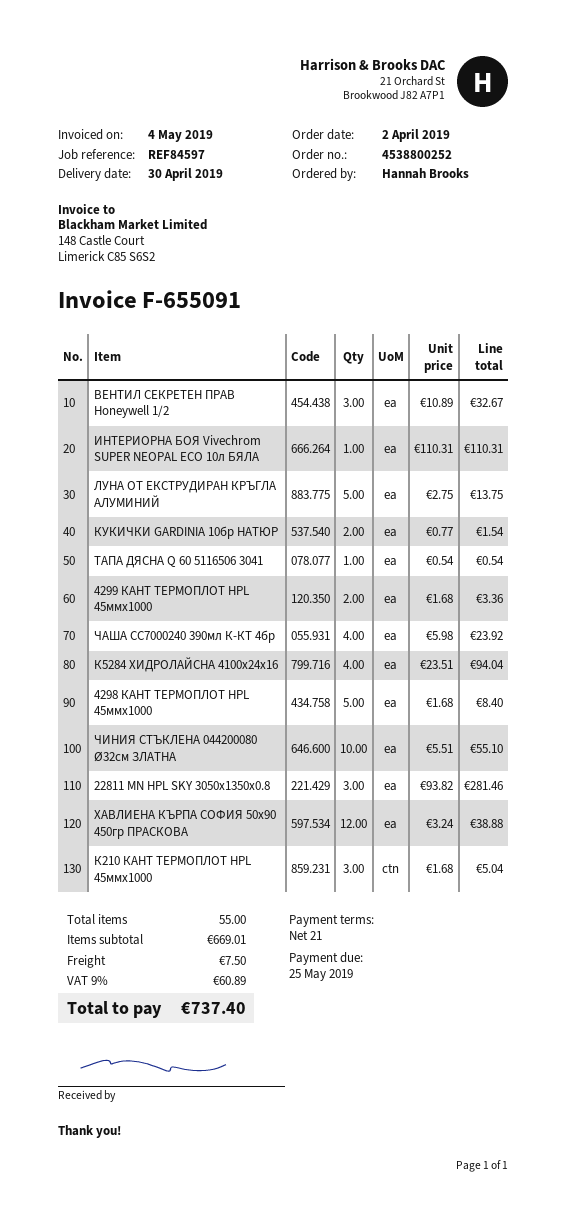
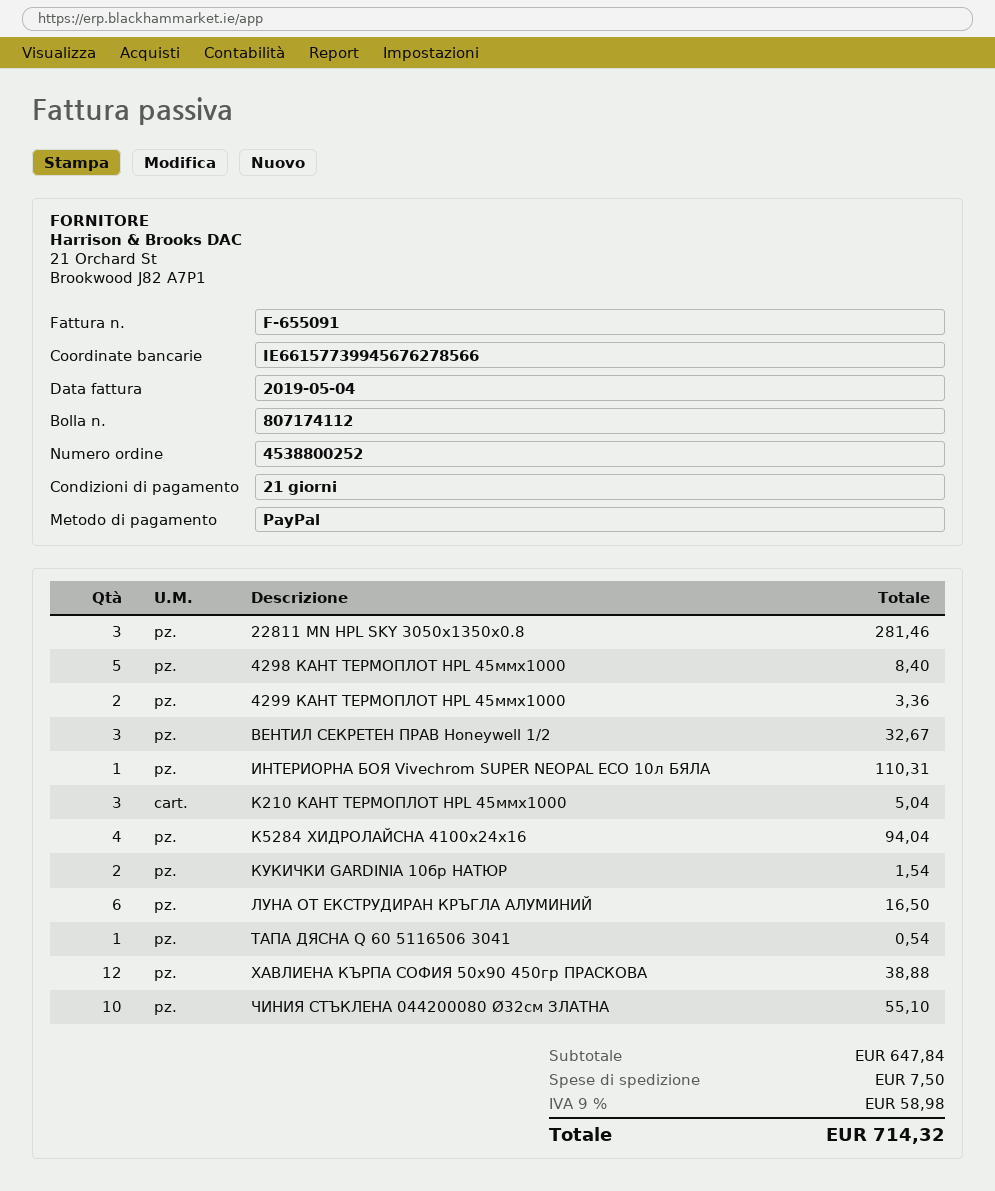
ЛУНА ОТ ЕКСТРУДИРАН КРЪГЛА АЛУМИНИЙ: 5 for 13.75 -> 6 for 16.50
ЧАША CC7000240 390мл К-КТ 4бр: 4 for 23.92 -> none
subtotal: 669.01 -> 647.84
tax: 9% = 60.89 -> 9% = 58.98
total: 737.40 -> 714.32

